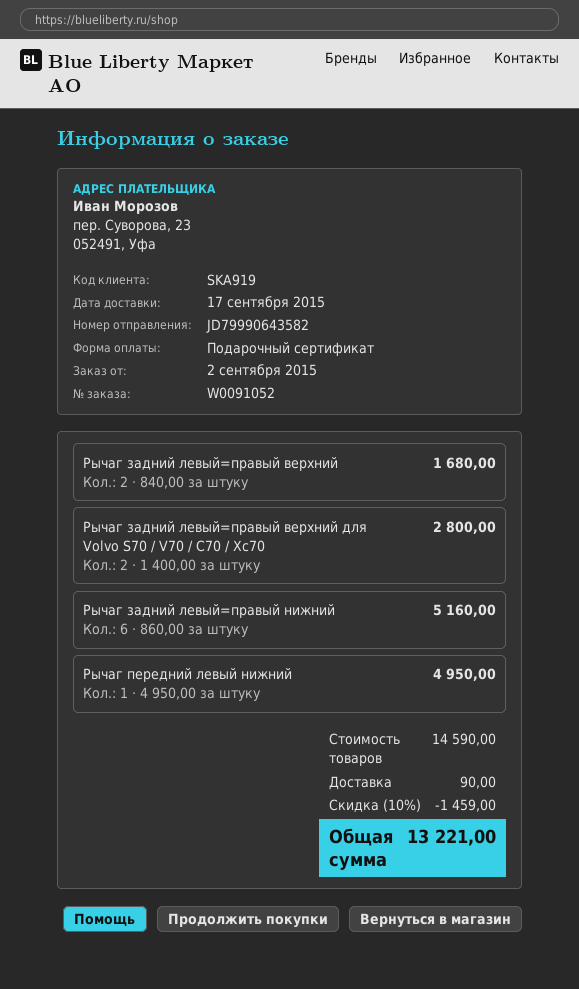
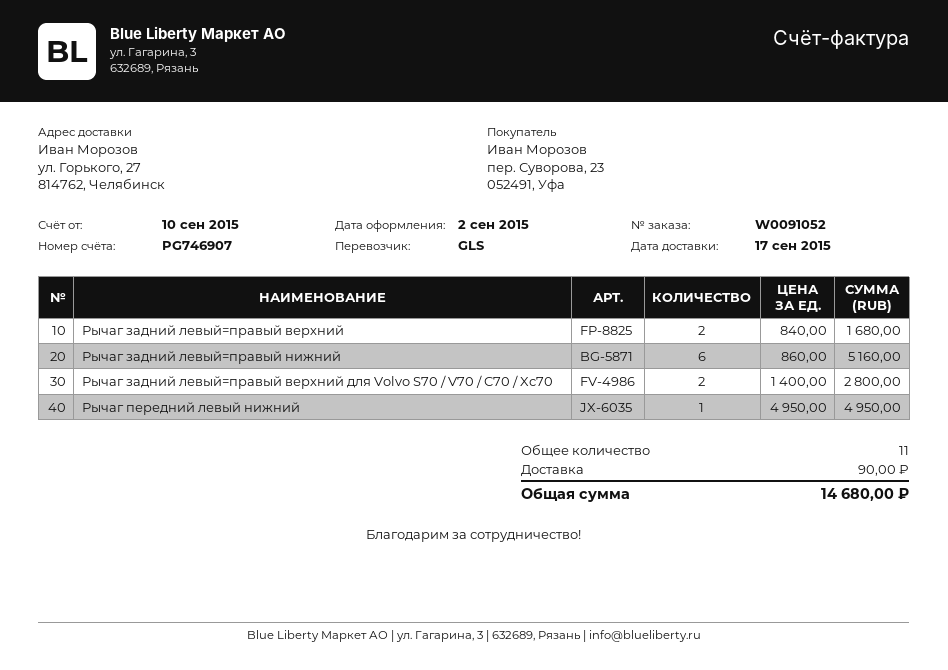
discount: 10% = 1459.00 -> none
total: 13221.00 -> 14680.00

